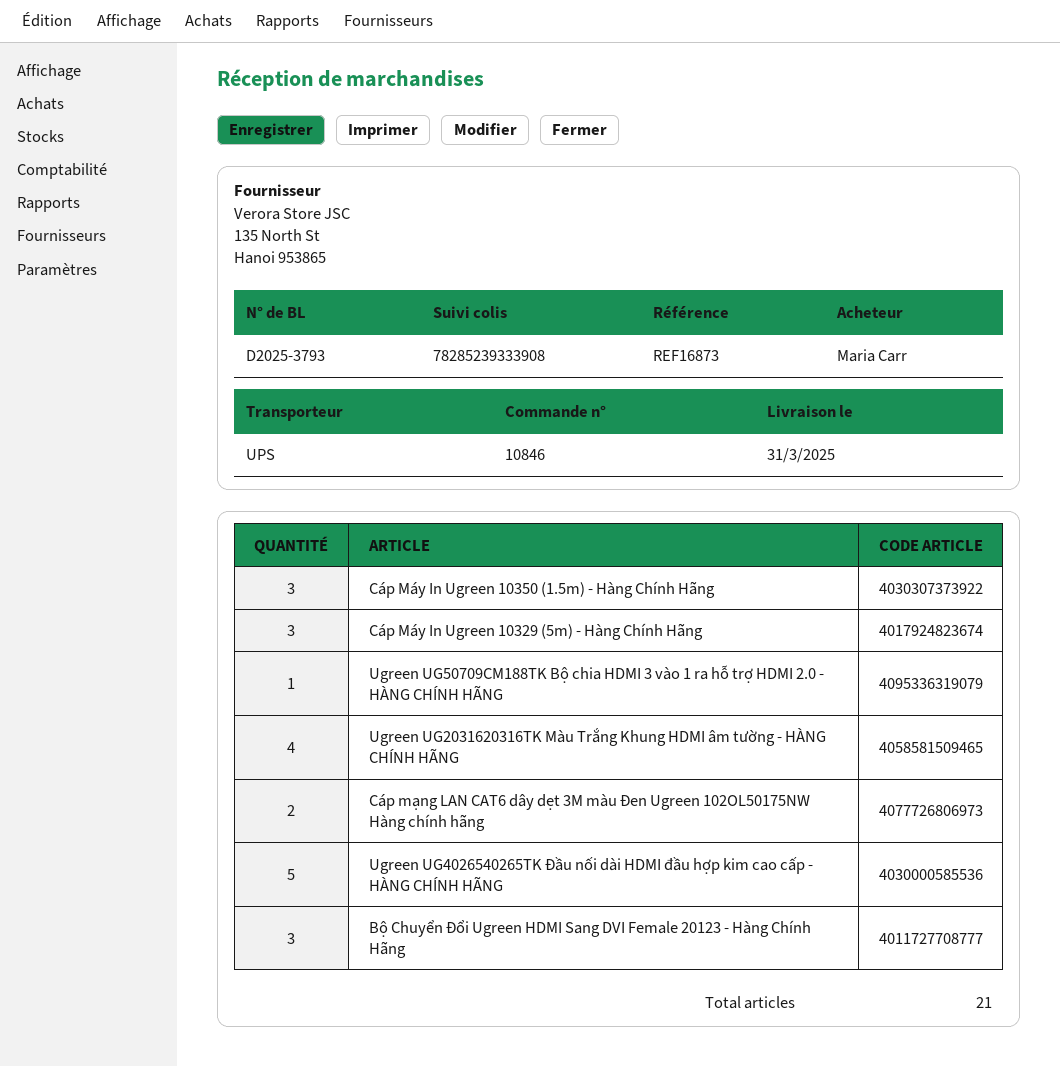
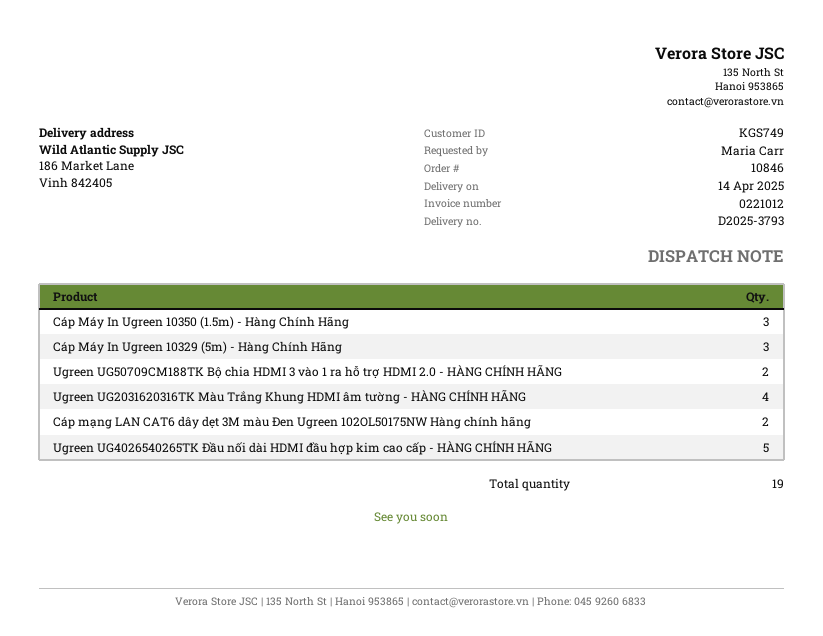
delivery date: 2025-03-31 -> 2025-04-14
Ugreen UG50709CM188TK Bộ chia HDMI 3 vào 1 ra hỗ trợ HDMI 2.0 - HÀNG CHÍNH HÃNG: 1 -> 2
Bộ Chuyển Đổi Ugreen HDMI Sang DVI Female 20123 - Hàng Chính Hãng: 3 -> none
total quantity: 21 -> 19

